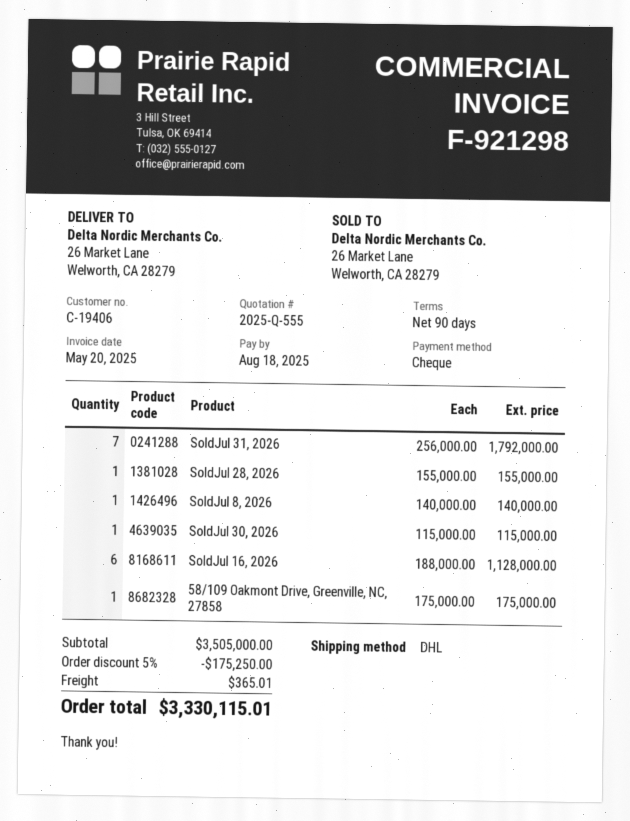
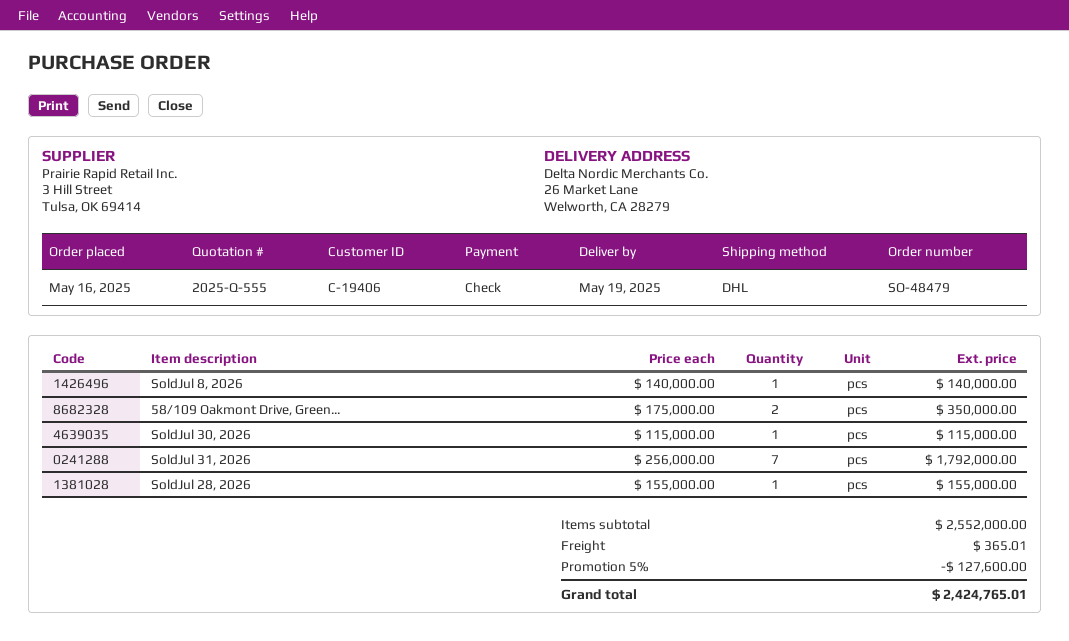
SoldJul 16, 2026: 6 x 188000.00 = 1128000.00 -> none
58/109 Oakmont Drive, Greenville, NC, 27858: 1 x 175000.00 = 175000.00 -> 2 x 175000.00 = 350000.00
subtotal: 3505000.00 -> 2552000.00
discount: 5% = 175250.00 -> 5% = 127600.00
total: 3330115.01 -> 2424765.01

